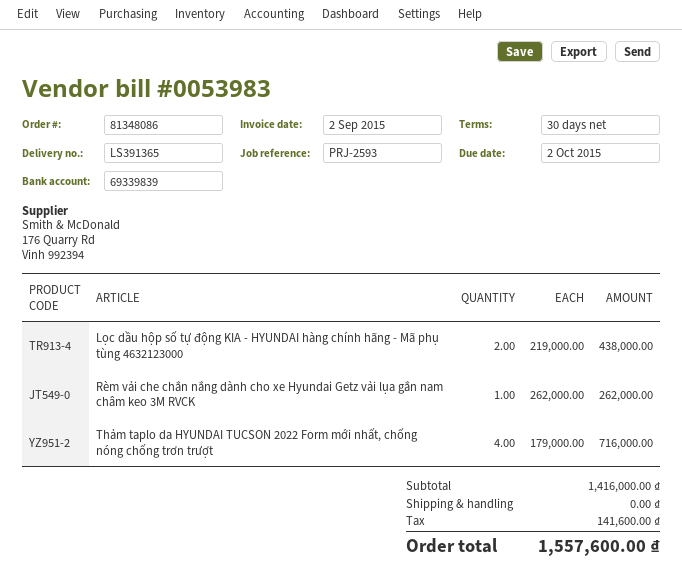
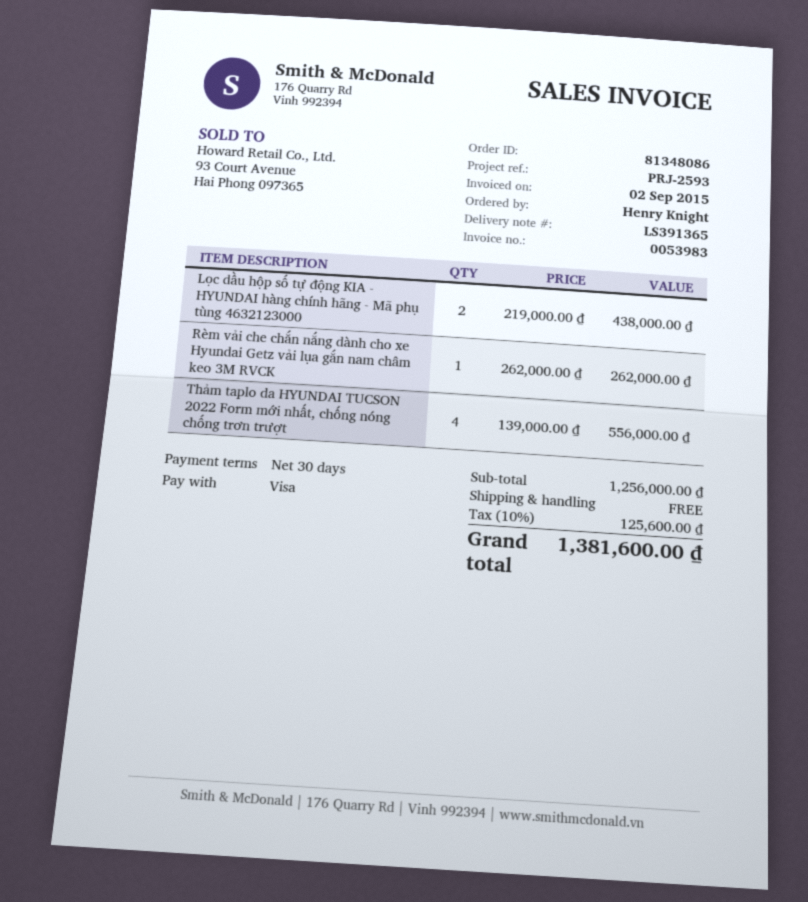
Thảm taplo da HYUNDAI TUCSON 2022 Form mới nhất, chống nóng chống trơn trượt: 4 x 179000.00 = 716000.00 -> 4 x 139000.00 = 556000.00
subtotal: 1416000.00 -> 1256000.00
tax: 141600.00 -> 125600.00
total: 1557600.00 -> 1381600.00

